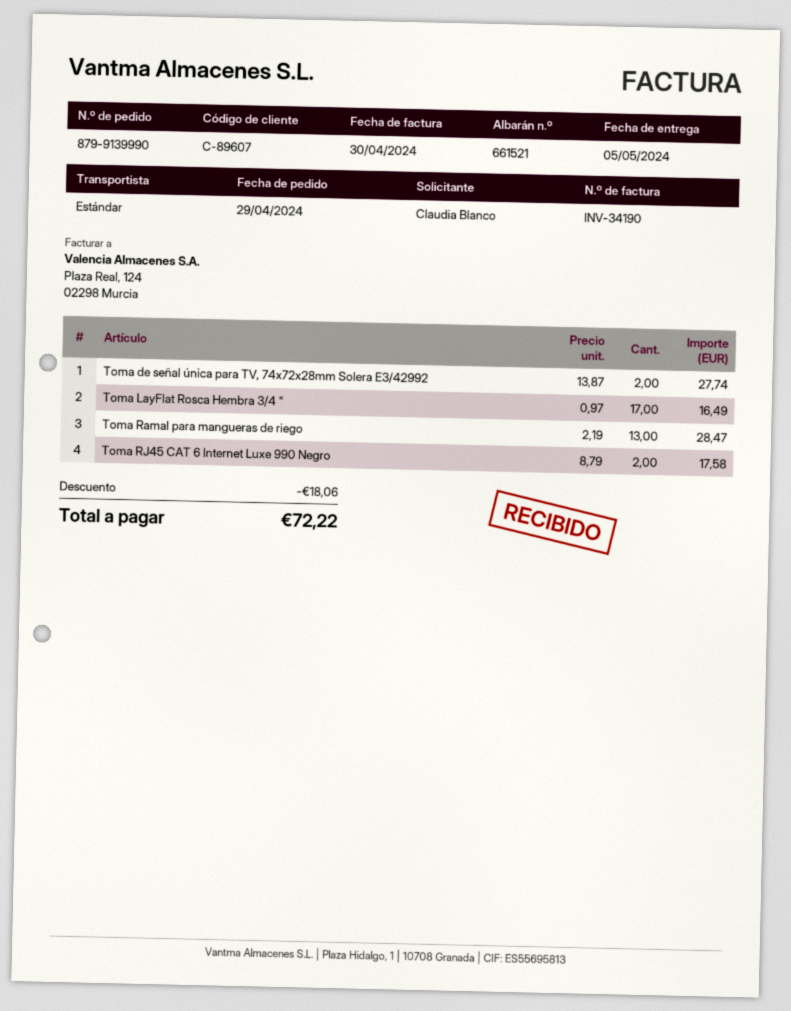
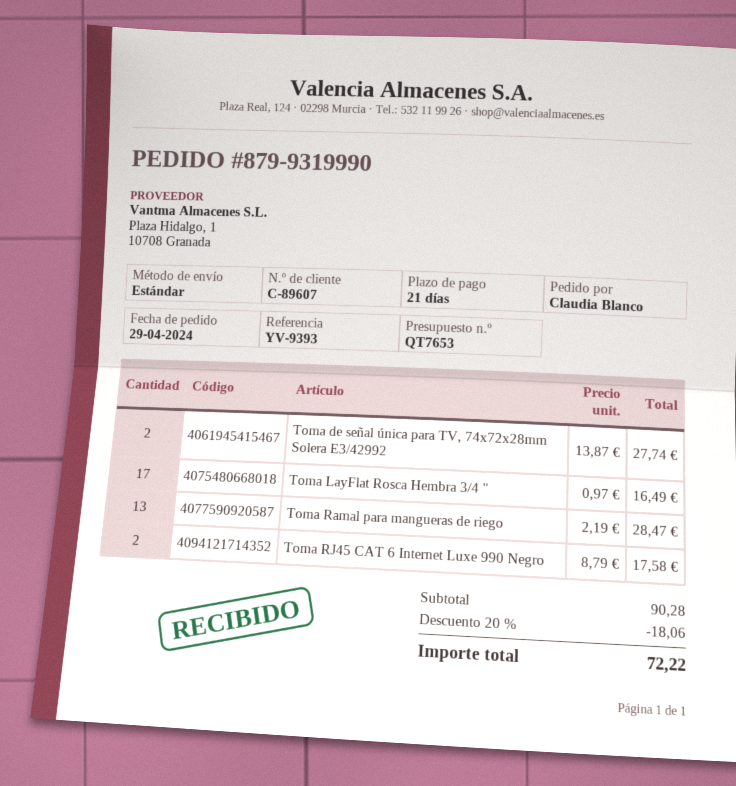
order number: 879-9139990 -> 879-9319990

